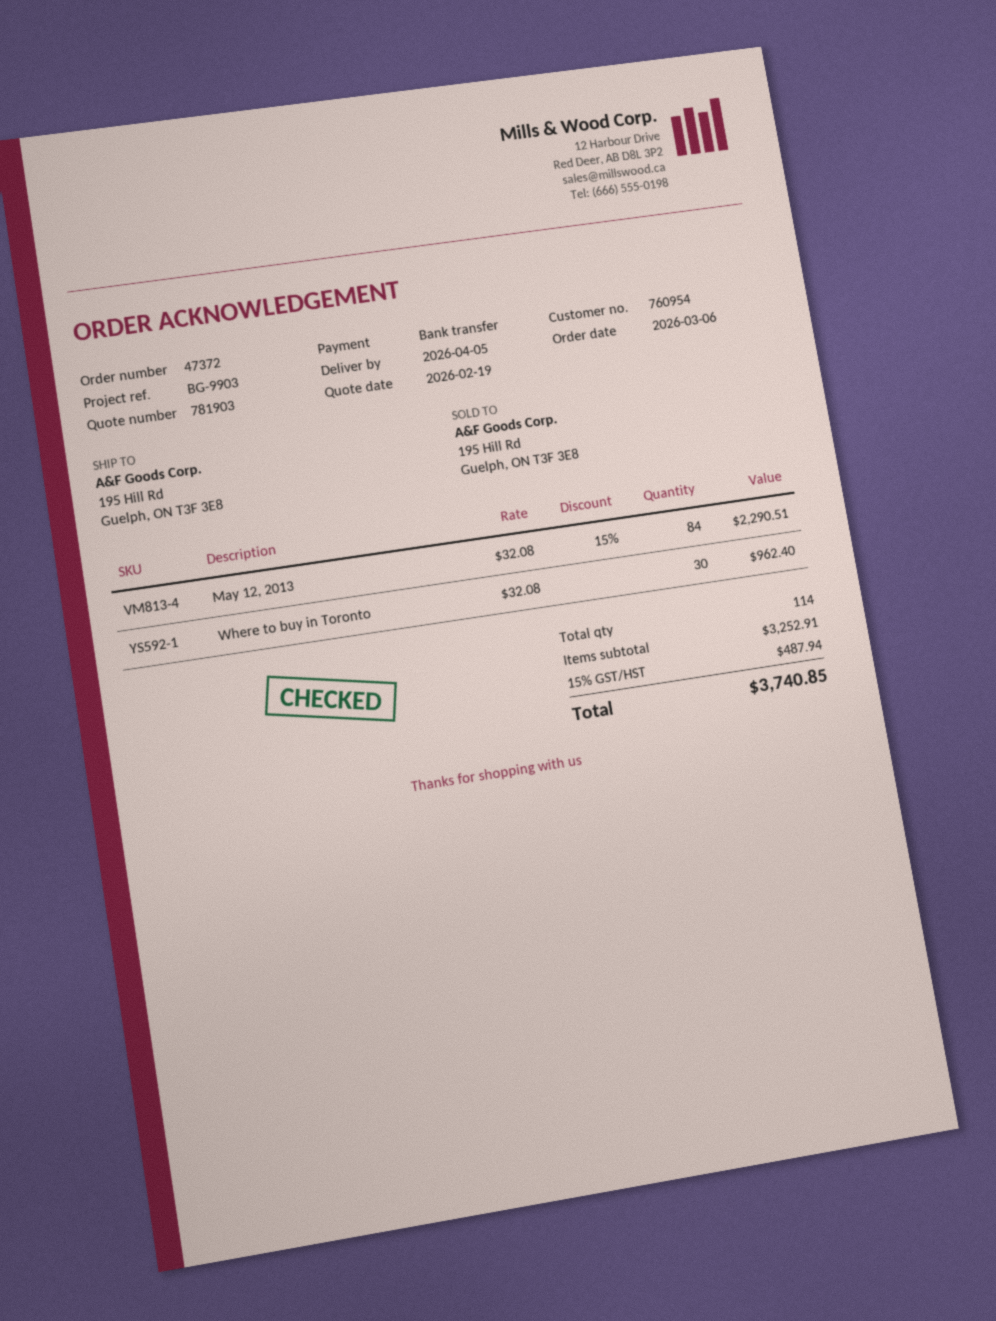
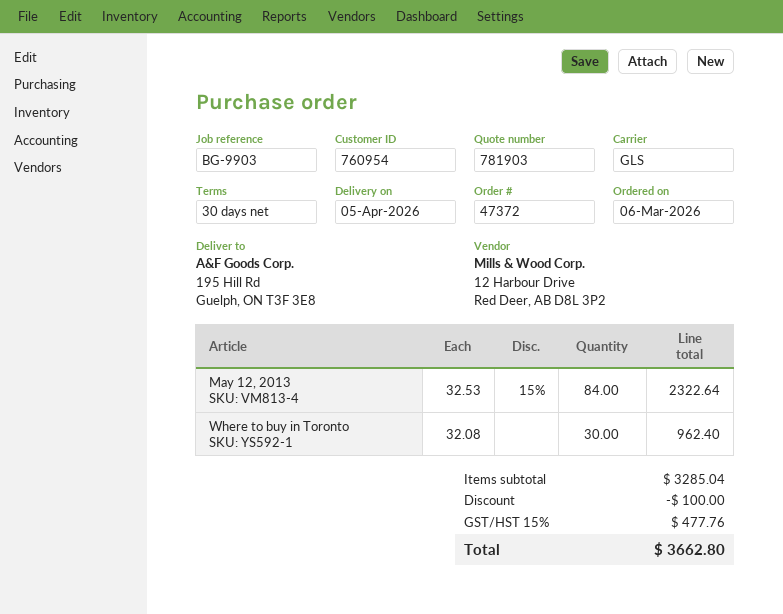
May 12, 2013: 84 x 32.08 - 15% = 2290.51 -> 84 x 32.53 - 15% = 2322.64
subtotal: 3252.91 -> 3285.04
discount: none -> 100.00
tax: 15% = 487.94 -> 15% = 477.76
total: 3740.85 -> 3662.80

